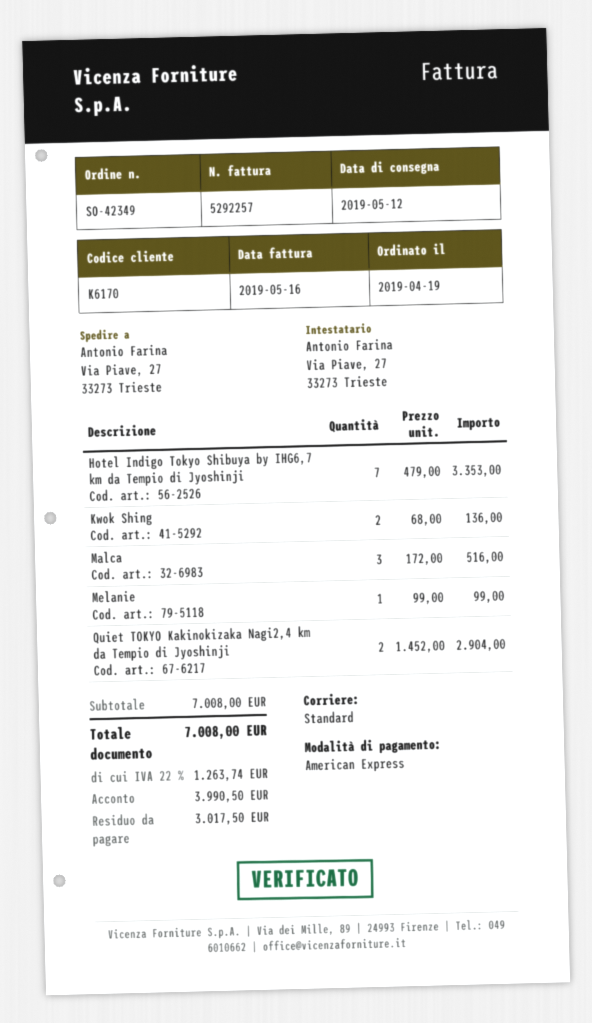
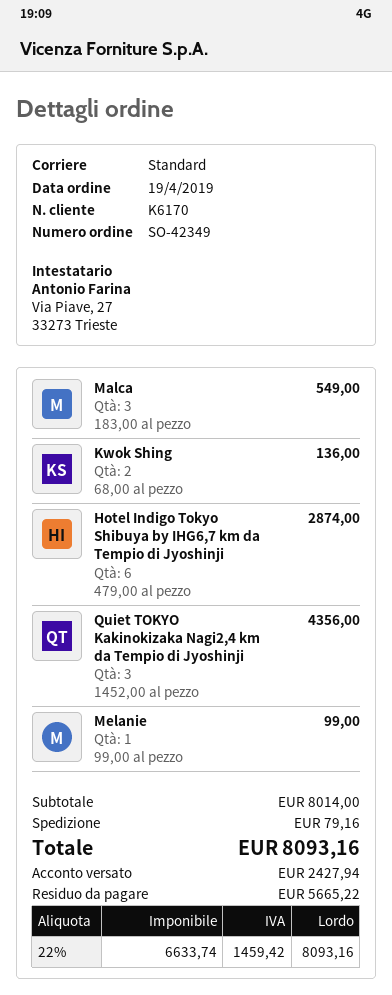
Hotel Indigo Tokyo Shibuya by IHG6,7 km da Tempio di Jyoshinji: 7 x 479.00 = 3353.00 -> 6 x 479.00 = 2874.00
Malca: 3 x 172.00 = 516.00 -> 3 x 183.00 = 549.00
Quiet TOKYO Kakinokizaka Nagi2,4 km da Tempio di Jyoshinji: 2 x 1452.00 = 2904.00 -> 3 x 1452.00 = 4356.00
subtotal: 7008.00 -> 8014.00
shipping: none -> 79.16
tax: 22% = 1263.74 -> 22% = 1459.42
total: 7008.00 -> 8093.16
deposit: 3990.50 -> 2427.94
balance: 3017.50 -> 5665.22

